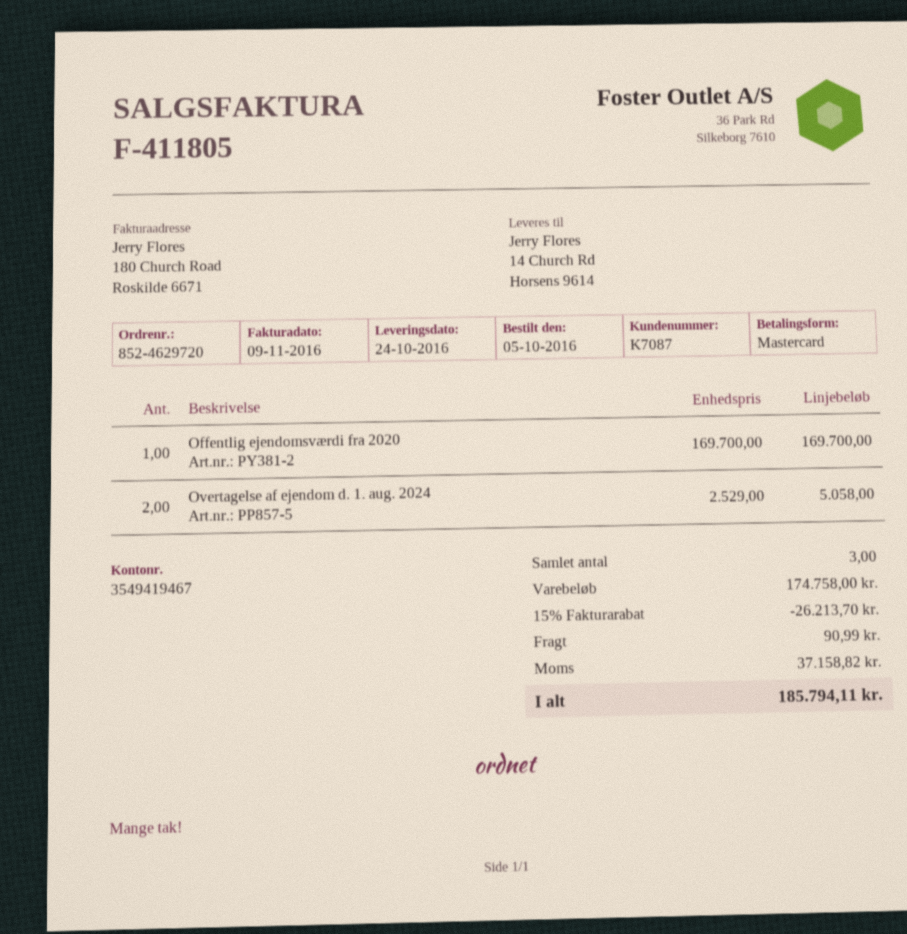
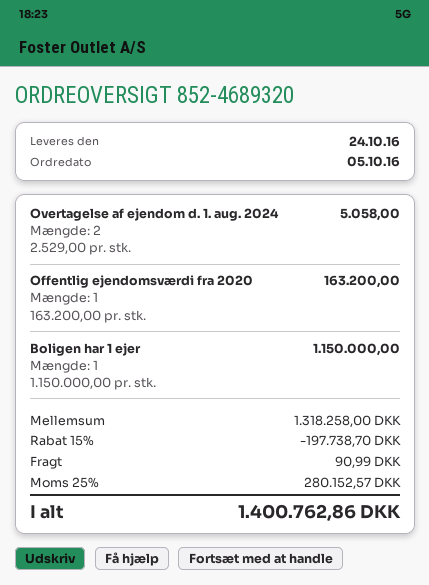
order number: 852-4629720 -> 852-4689320
Offentlig ejendomsværdi fra 2020: 1 x 169700.00 = 169700.00 -> 1 x 163200.00 = 163200.00
Boligen har 1 ejer: none -> 1 x 1150000.00 = 1150000.00
subtotal: 174758.00 -> 1318258.00
discount: 15% = 26213.70 -> 15% = 197738.70
tax: 37158.82 -> 280152.57
total: 185794.11 -> 1400762.86

